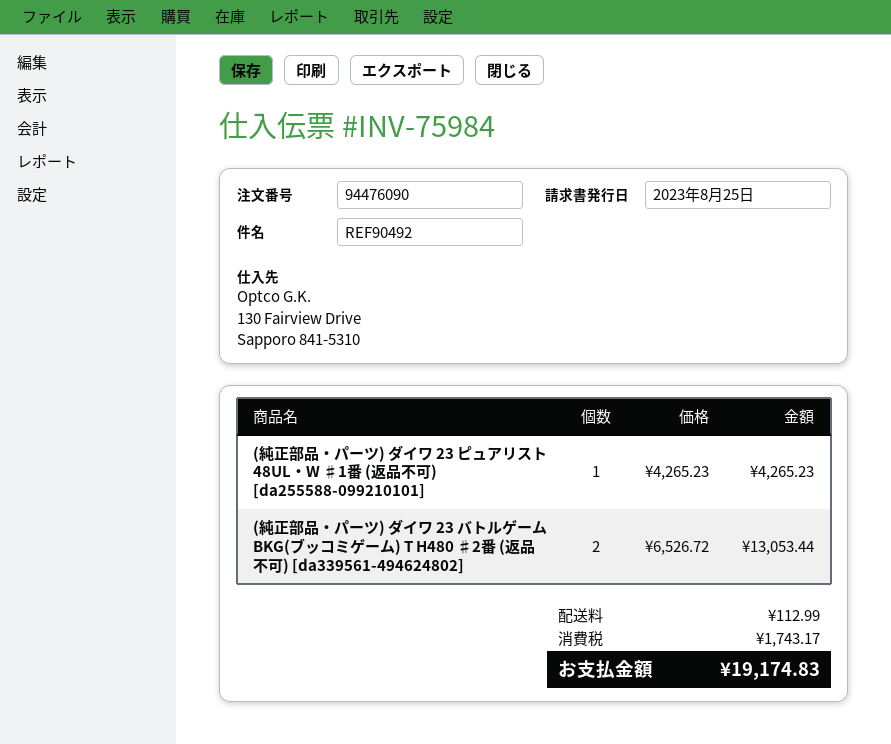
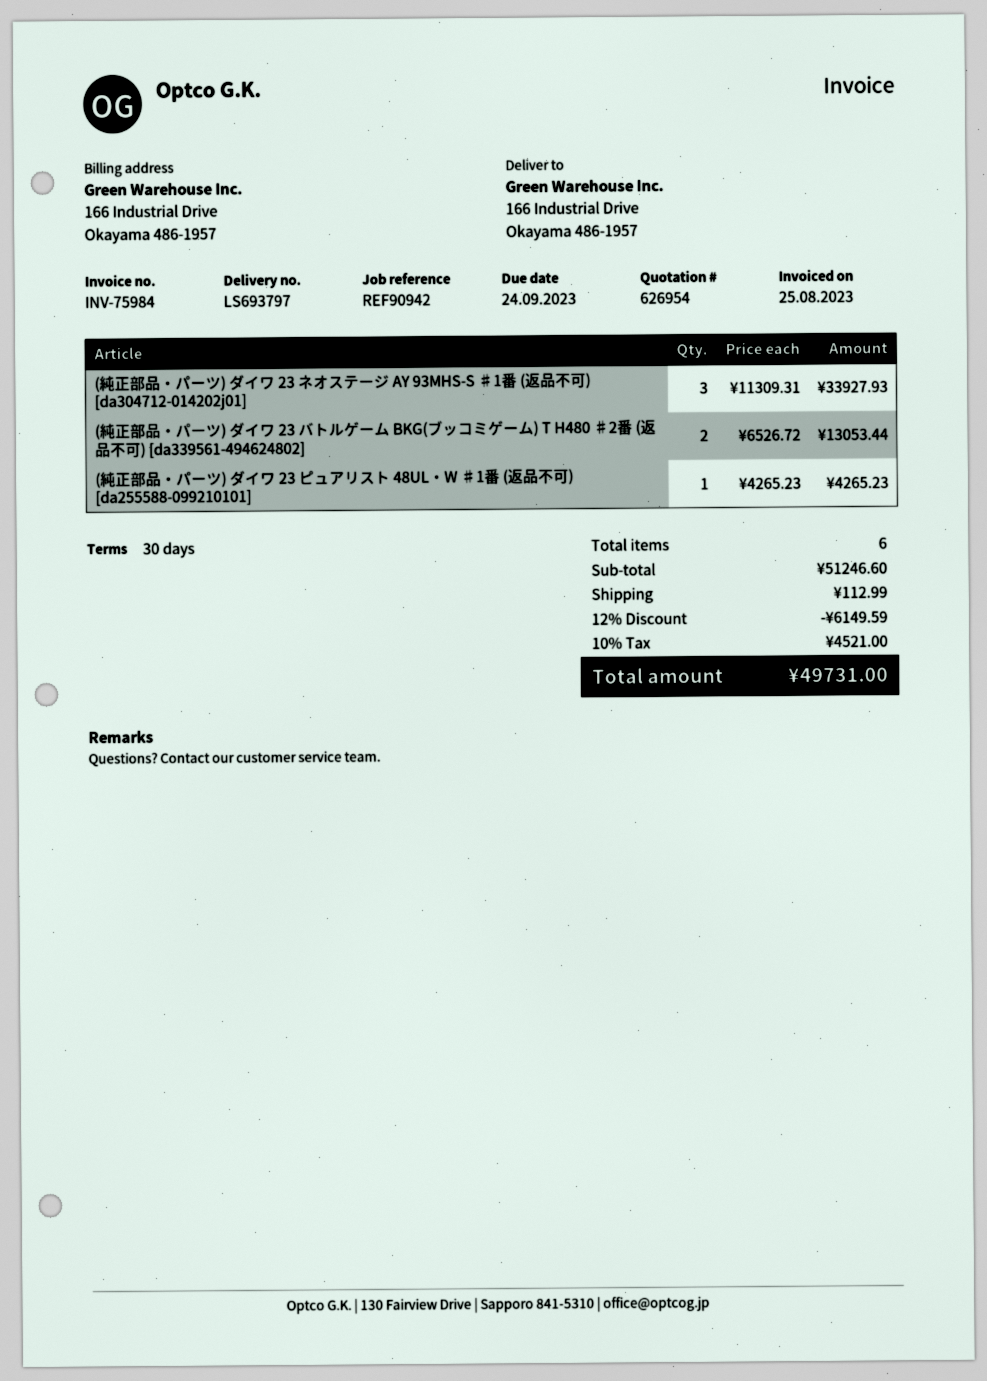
reference: REF90492 -> REF90942
(純正部品・パーツ) ダイワ 23 ネオステージ AY 93MHS-S ♯1番 (返品不可) [da304712-014202j01]: none -> 3 x 11309.31 = 33927.93
discount: none -> 12% = 6149.59
tax: 1743.17 -> 4521.00
total: 19174.83 -> 49731.00

